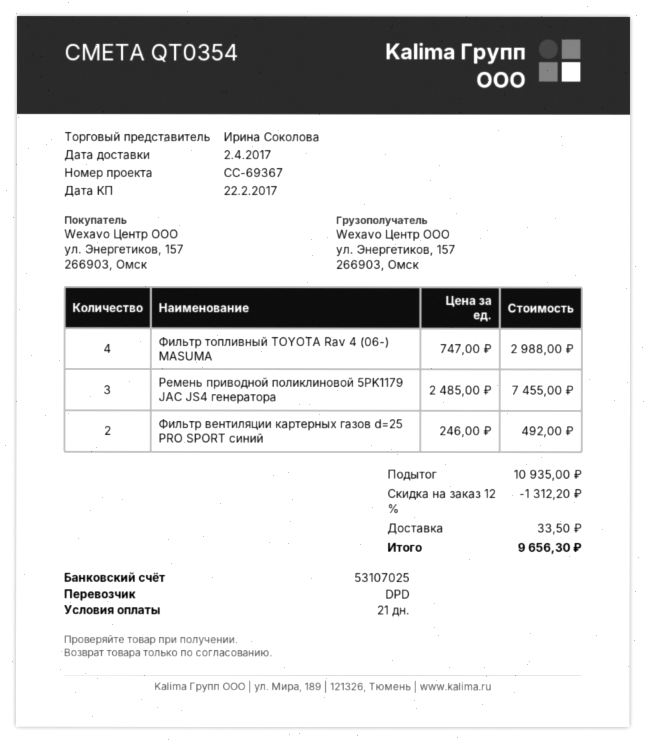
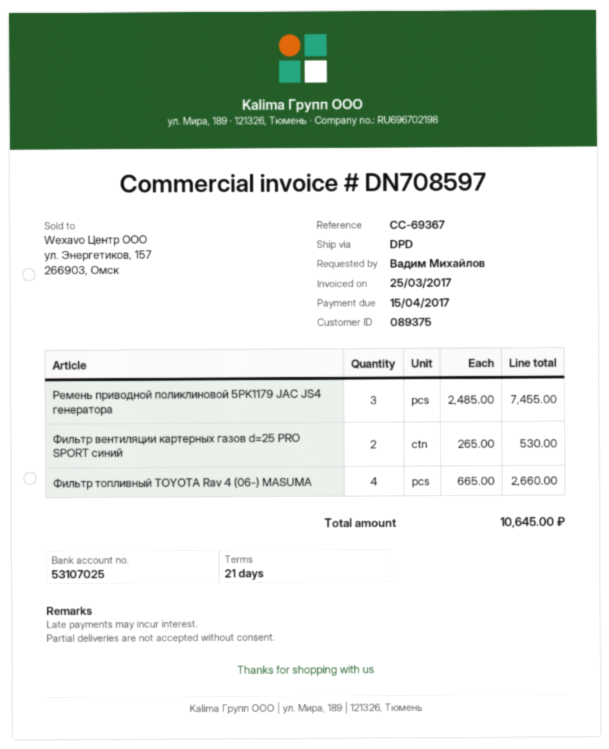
Фильтр топливный TOYOTA Rav 4 (06-) MASUMA: 4 x 747.00 = 2988.00 -> 4 x 665.00 = 2660.00
Фильтр вентиляции картерных газов d=25 PRO SPORT синий: 2 x 246.00 = 492.00 -> 2 x 265.00 = 530.00
discount: 12% = 1312.20 -> none
shipping: 33.50 -> none
total: 9656.30 -> 10645.00

